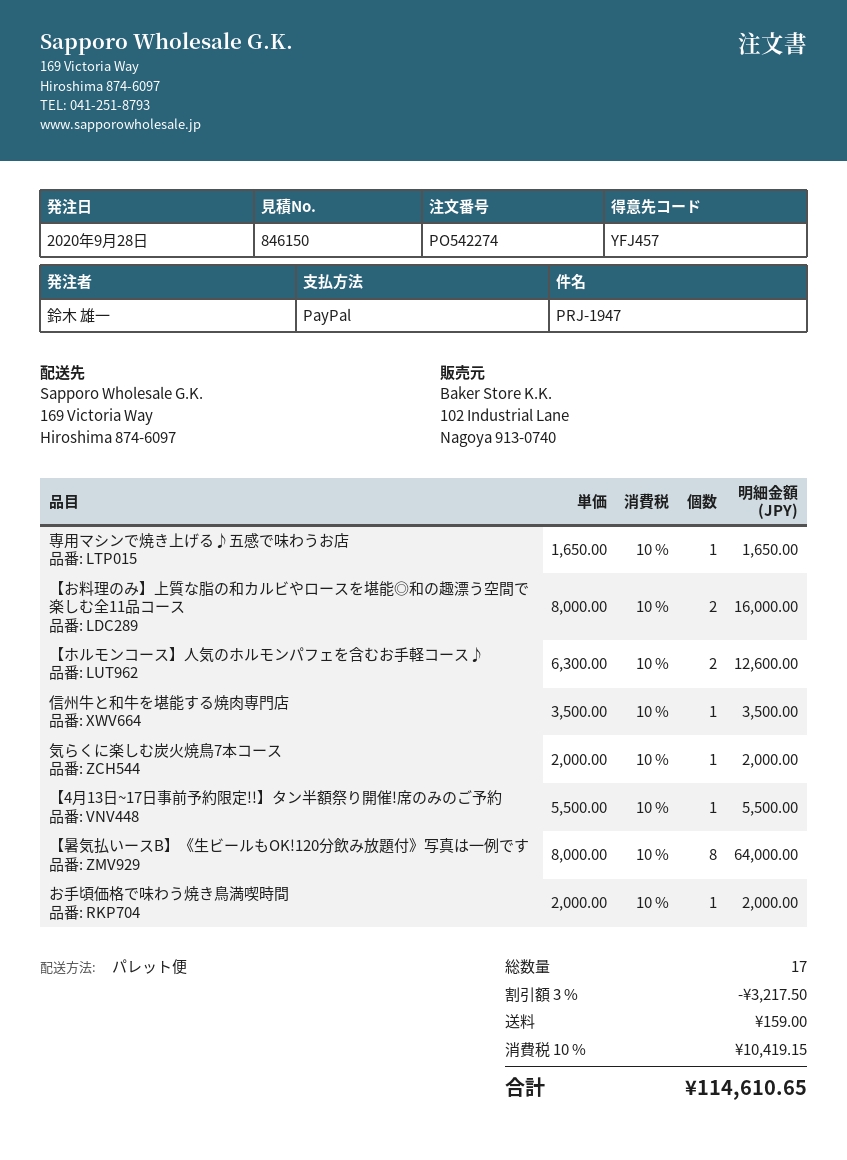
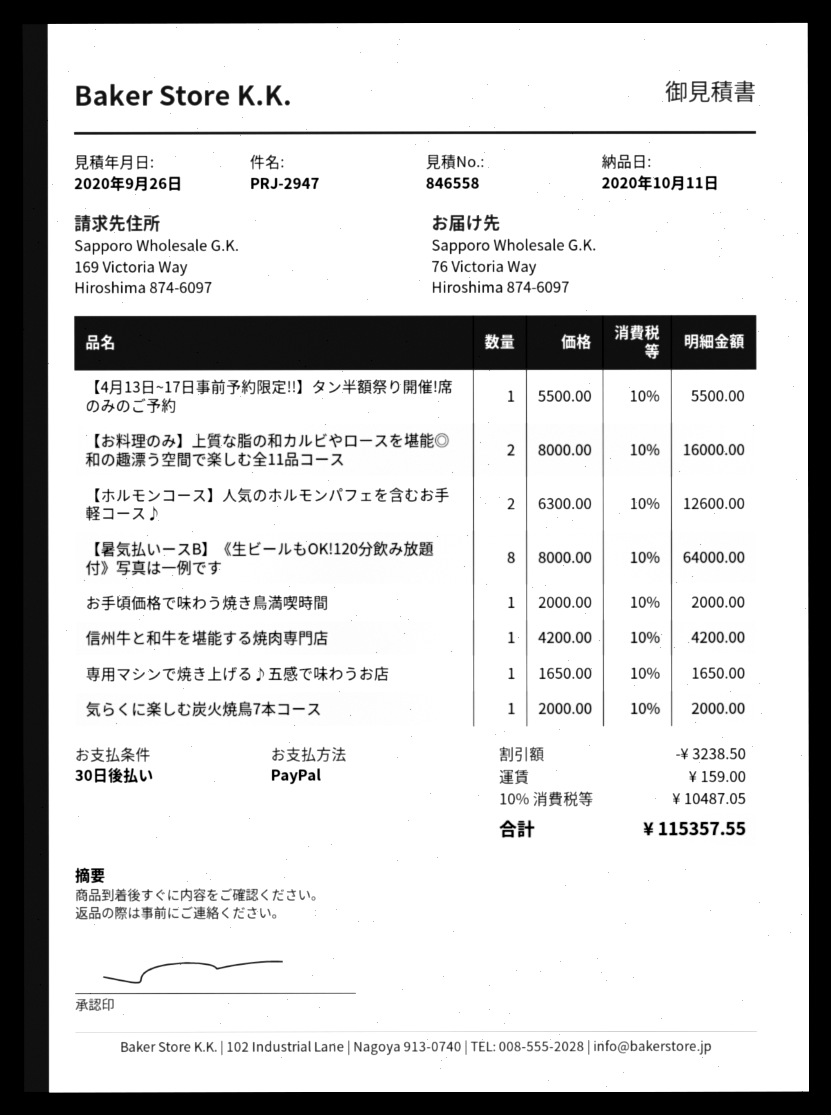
quote number: 846150 -> 846558
reference: PRJ-1947 -> PRJ-2947
ship to: 169 Victoria Way, Hiroshima 874-6097 -> 76 Victoria Way, Hiroshima 874-6097
信州牛と和牛を堪能する焼肉専門店: 1 x 3500.00 = 3500.00 -> 1 x 4200.00 = 4200.00
discount: 3217.50 -> 3238.50
tax: 10% = 10419.15 -> 10% = 10487.05
total: 114610.65 -> 115357.55

